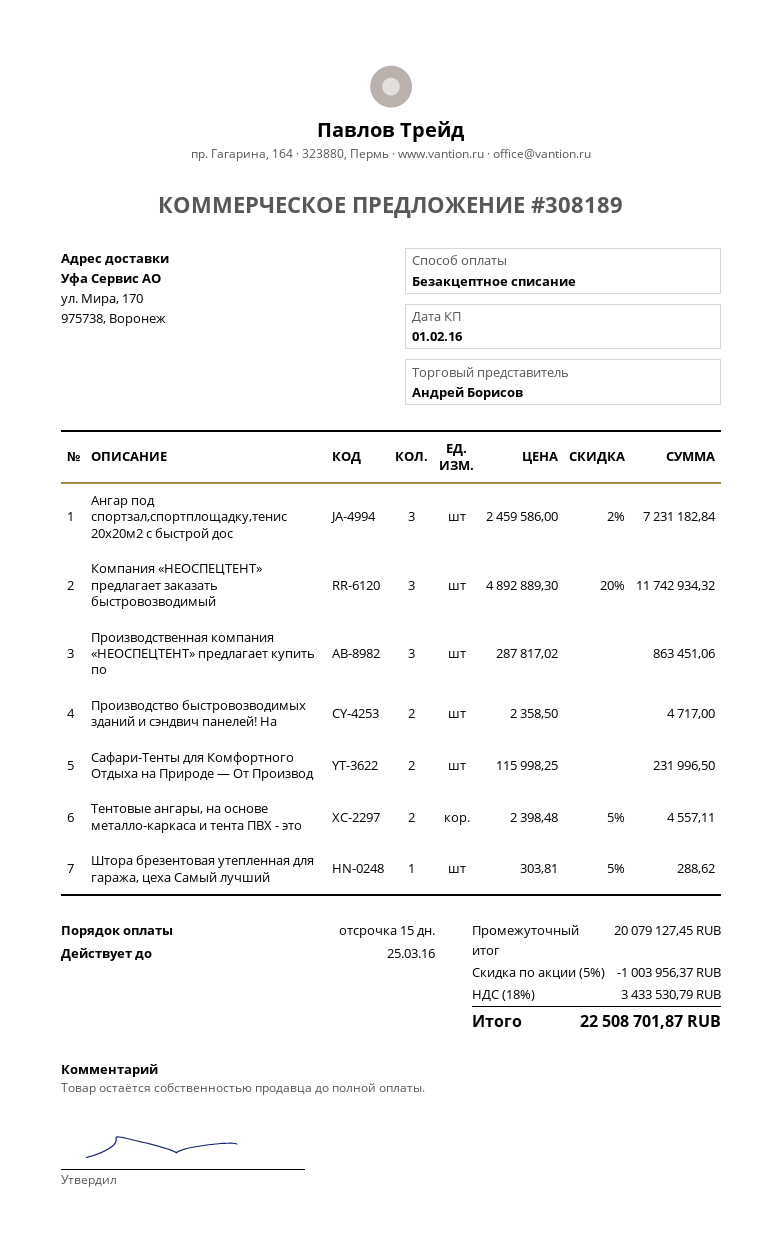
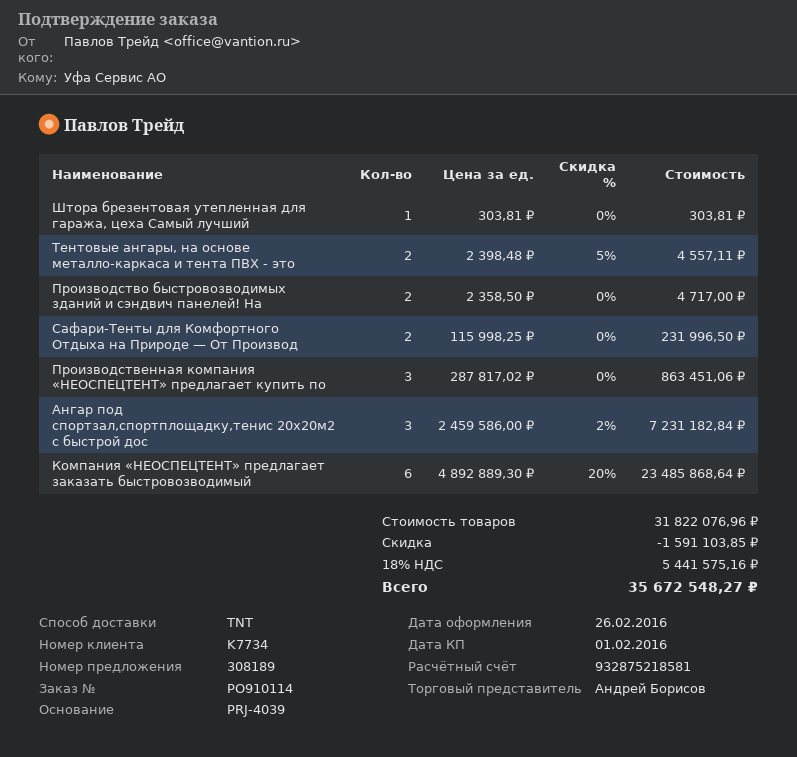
Компания «НЕОСПЕЦТЕНТ» предлагает заказать быстровозводимый: 3 x 4892889.30 - 20% = 11742934.32 -> 6 x 4892889.30 - 20% = 23485868.64
Штора брезентовая утепленная для гаража, цеха Сaмый лучший: 1 x 303.81 - 5% = 288.62 -> 1 x 303.81 = 303.81
subtotal: 20079127.45 -> 31822076.96
discount: 1003956.37 -> 1591103.85
tax: 18% = 3433530.79 -> 18% = 5441575.16
total: 22508701.87 -> 35672548.27

